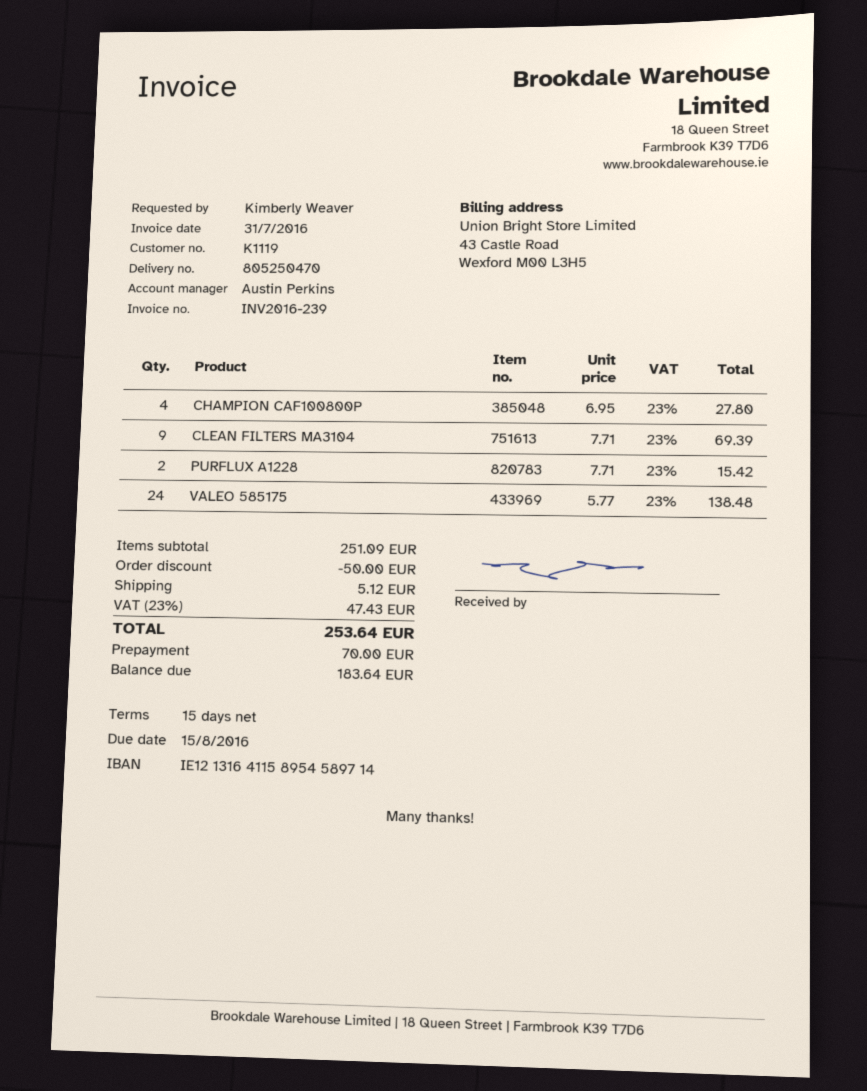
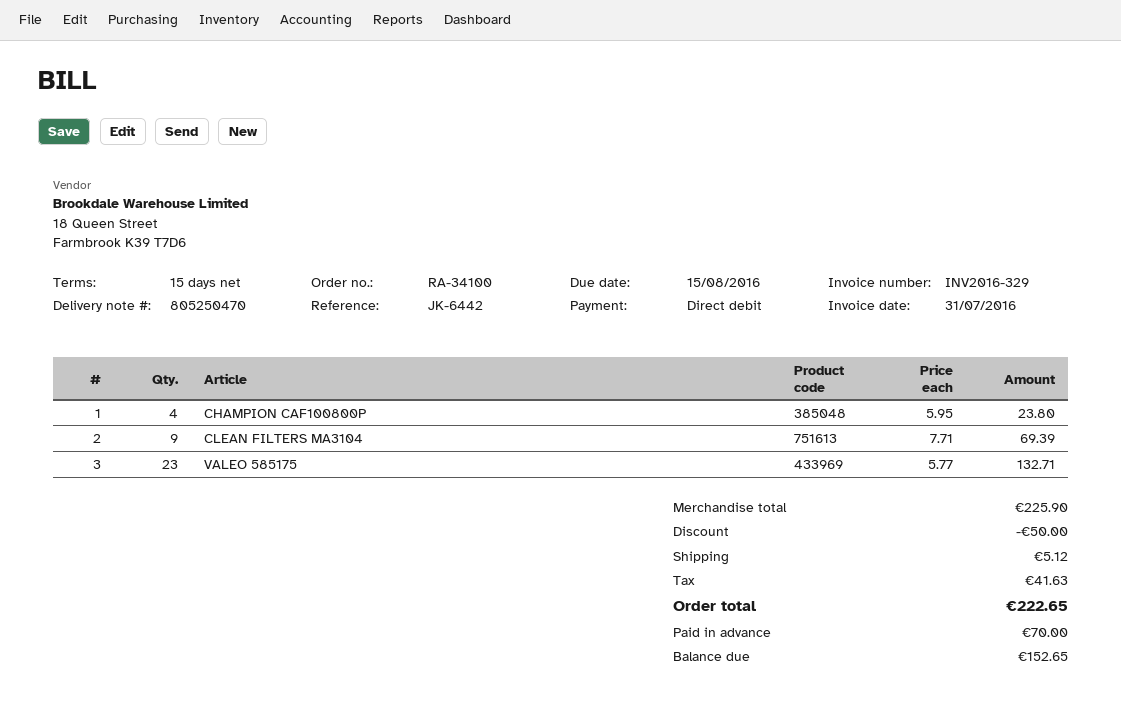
invoice number: INV2016-239 -> INV2016-329
CHAMPION CAF100800P: 4 x 6.95 = 27.80 -> 4 x 5.95 = 23.80
PURFLUX A1228: 2 x 7.71 = 15.42 -> none
VALEO 585175: 24 x 5.77 = 138.48 -> 23 x 5.77 = 132.71
subtotal: 251.09 -> 225.90
tax: 47.43 -> 41.63
total: 253.64 -> 222.65
balance: 183.64 -> 152.65

